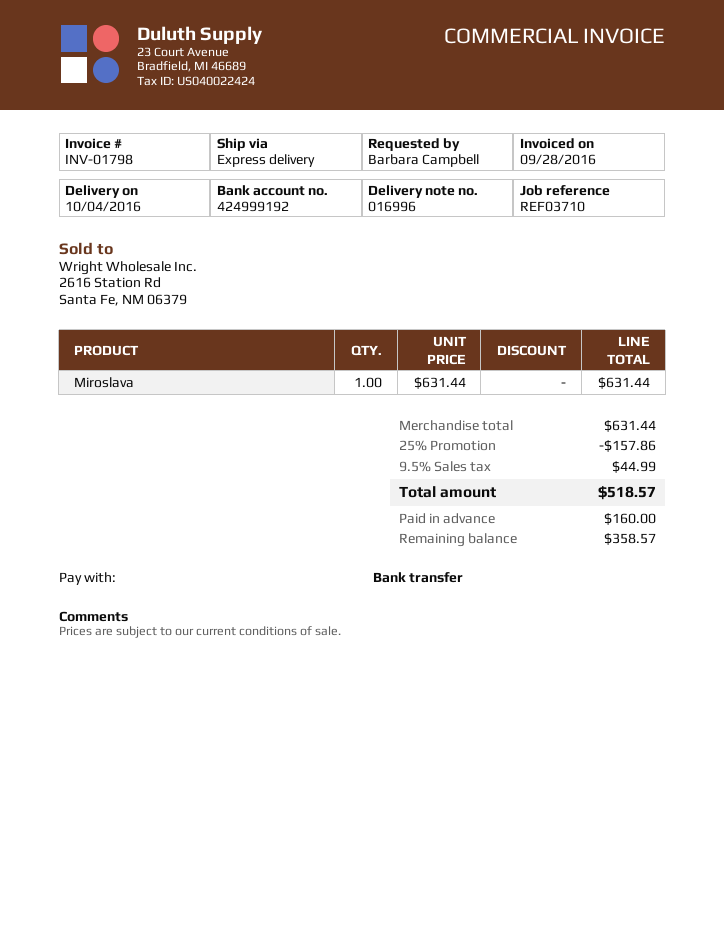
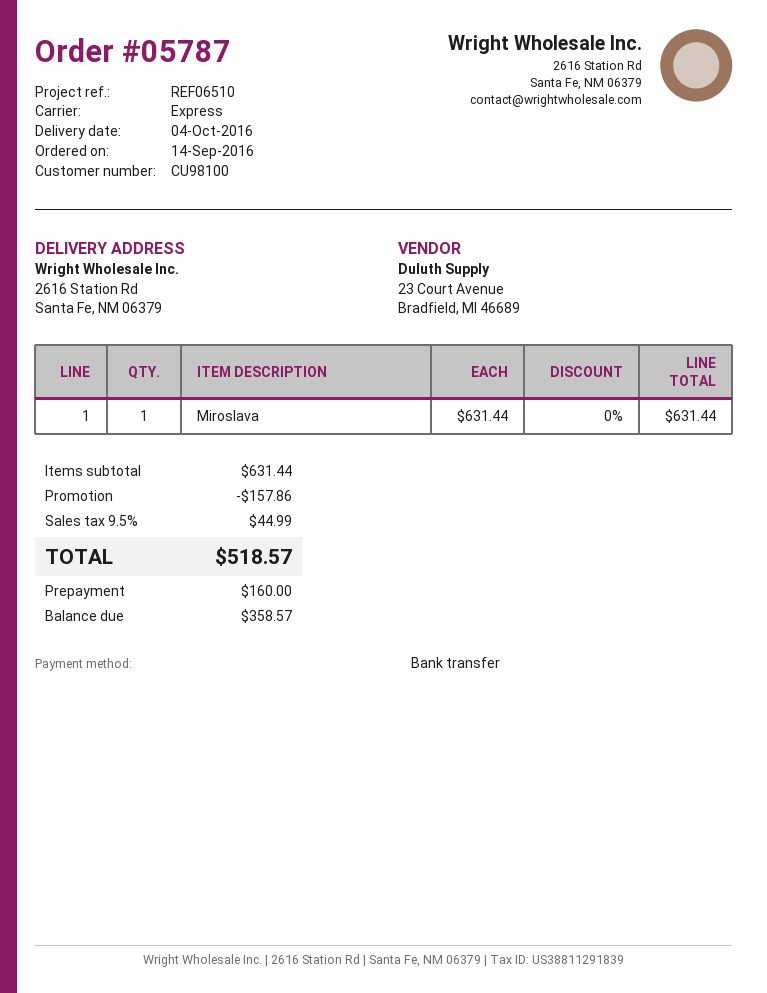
reference: REF03710 -> REF06510

